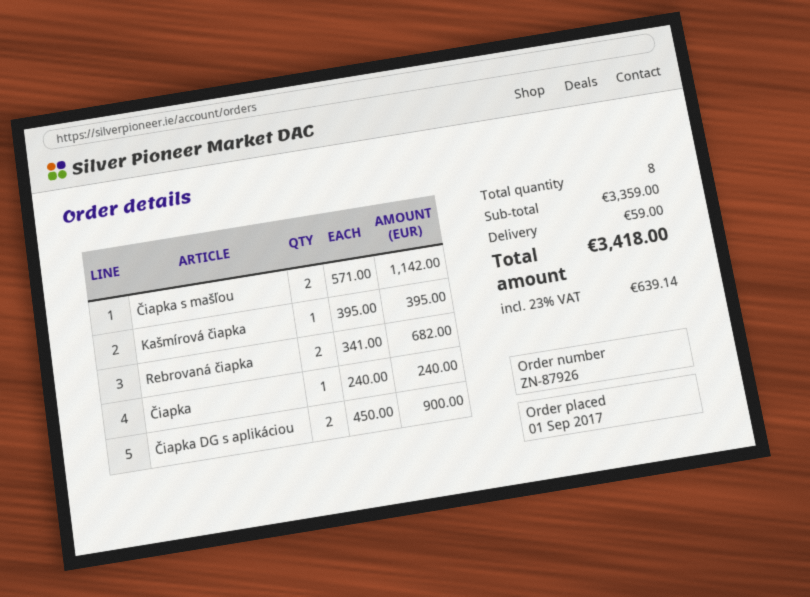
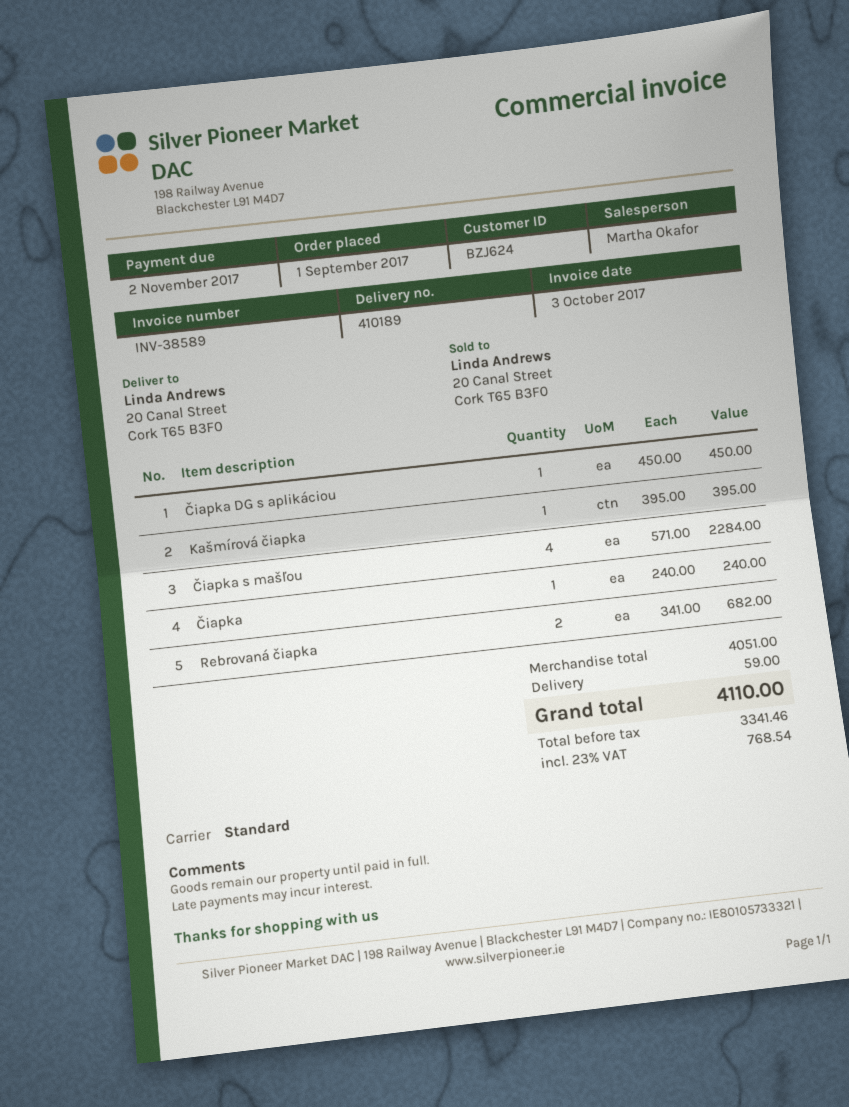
Čiapka s mašľou: 2 x 571.00 = 1142.00 -> 4 x 571.00 = 2284.00
Čiapka DG s aplikáciou: 2 x 450.00 = 900.00 -> 1 x 450.00 = 450.00
subtotal: 3359.00 -> 4051.00
tax: 23% = 639.14 -> 23% = 768.54
total: 3418.00 -> 4110.00

